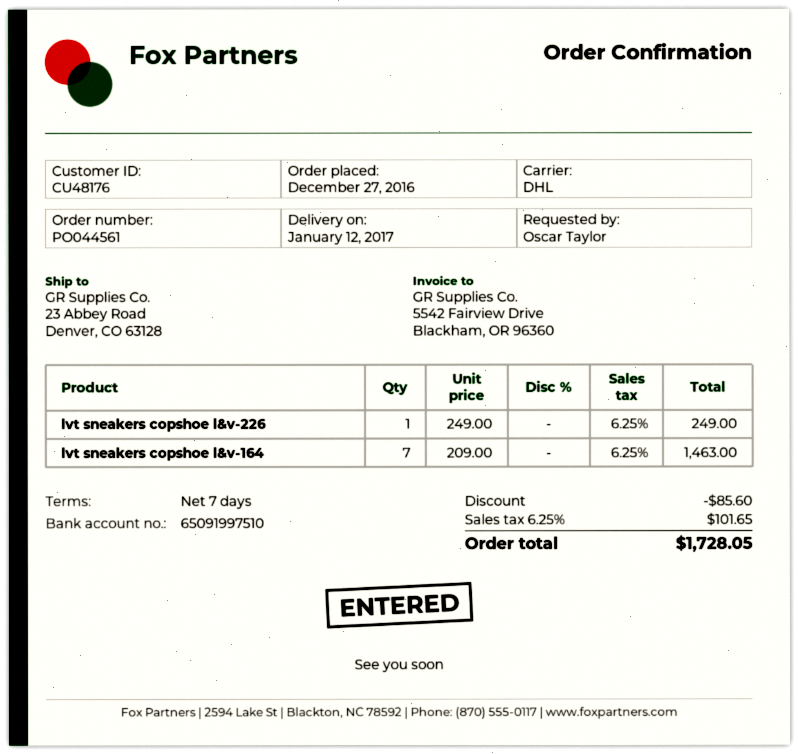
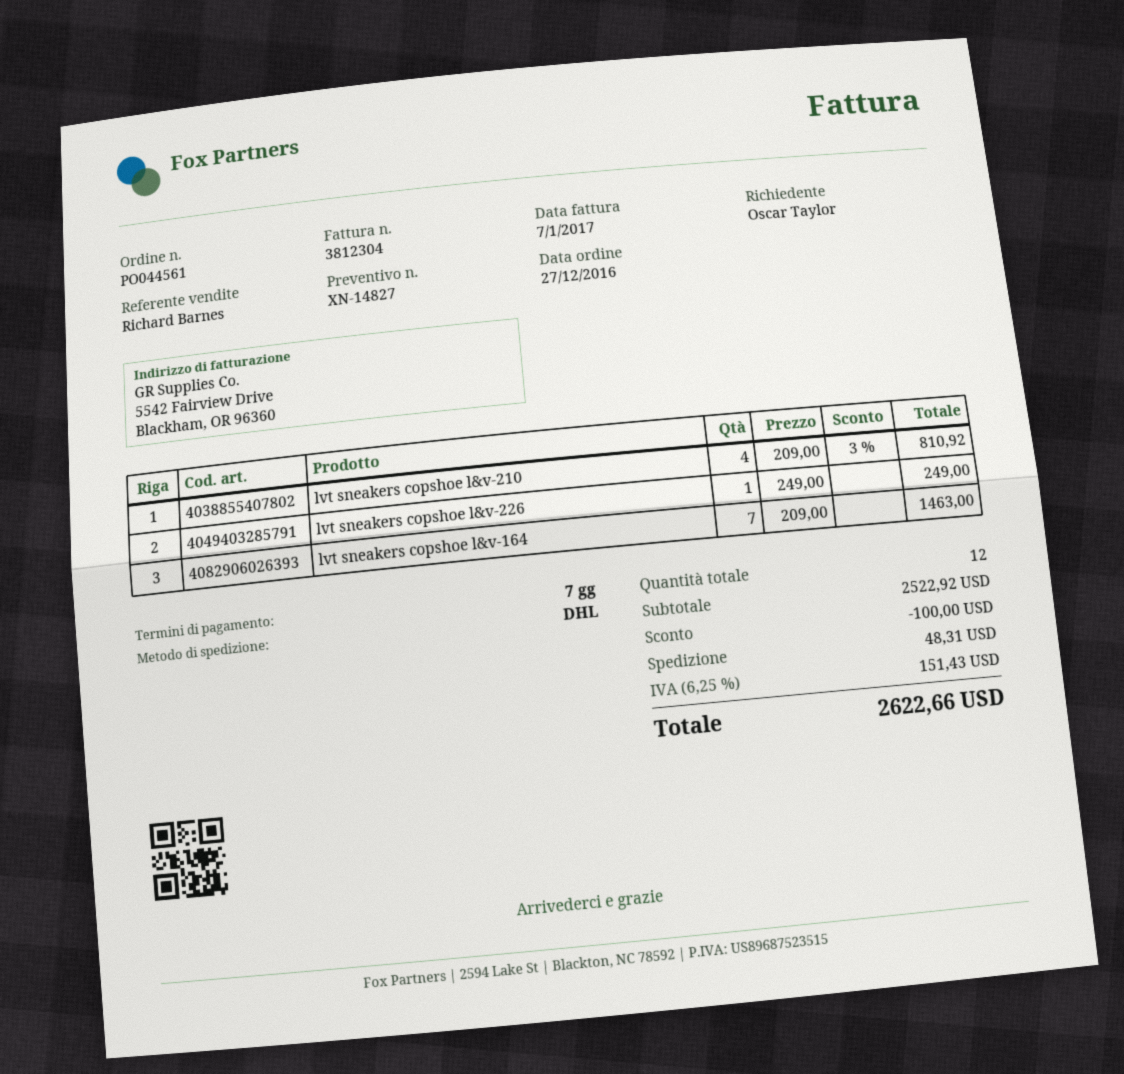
lvt sneakers copshoe l&v-210: none -> 4 x 209.00 - 3% = 810.92
discount: 85.60 -> 100.00
shipping: none -> 48.31
tax: 6.25% = 101.65 -> 6.25% = 151.43
total: 1728.05 -> 2622.66

